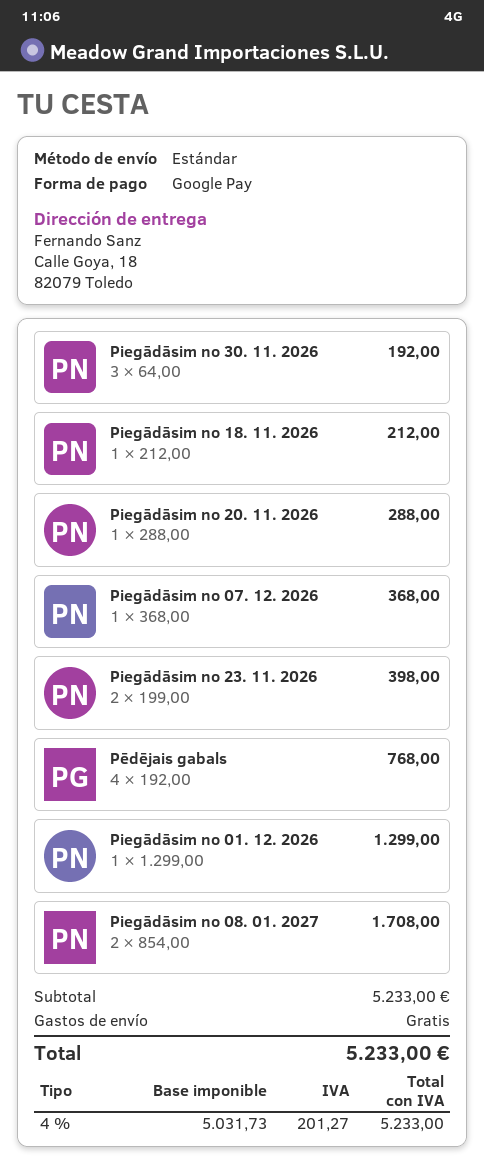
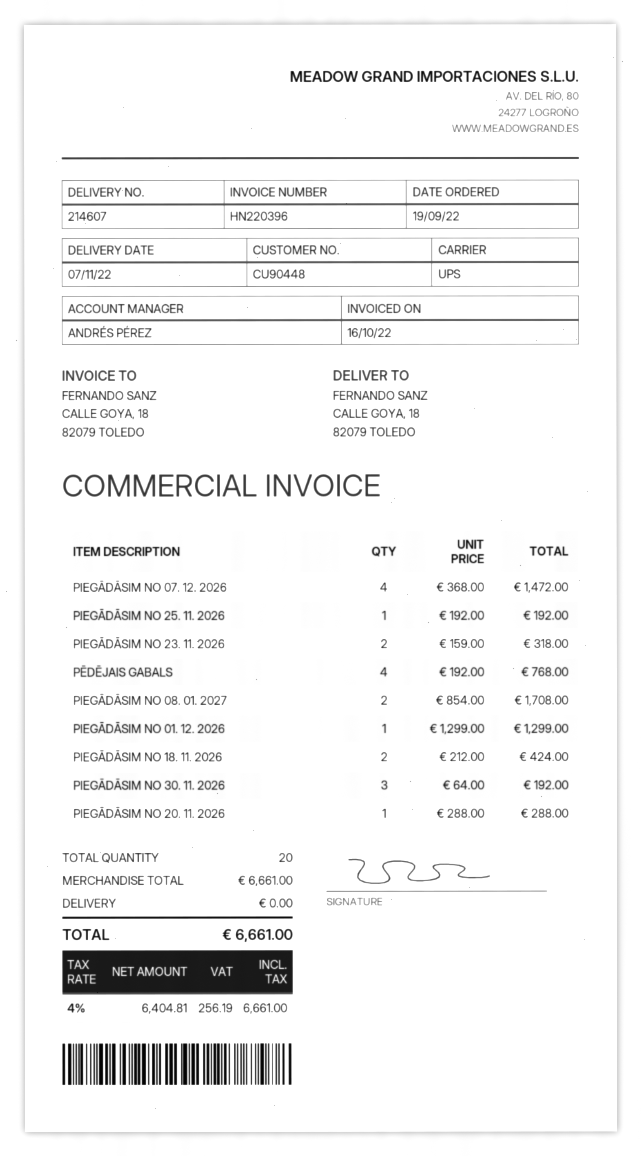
shipping method: standard -> UPS
Piegādāsim no 18. 11. 2026: 1 x 212.00 = 212.00 -> 2 x 212.00 = 424.00
Piegādāsim no 07. 12. 2026: 1 x 368.00 = 368.00 -> 4 x 368.00 = 1472.00
Piegādāsim no 23. 11. 2026: 2 x 199.00 = 398.00 -> 2 x 159.00 = 318.00
PIEGĀDĀSIM NO 25. 11. 2026: none -> 1 x 192.00 = 192.00
subtotal: 5233.00 -> 6661.00
net: 5031.73 -> 6404.81
tax: 4% = 201.27 -> 4% = 256.19
total: 5233.00 -> 6661.00

